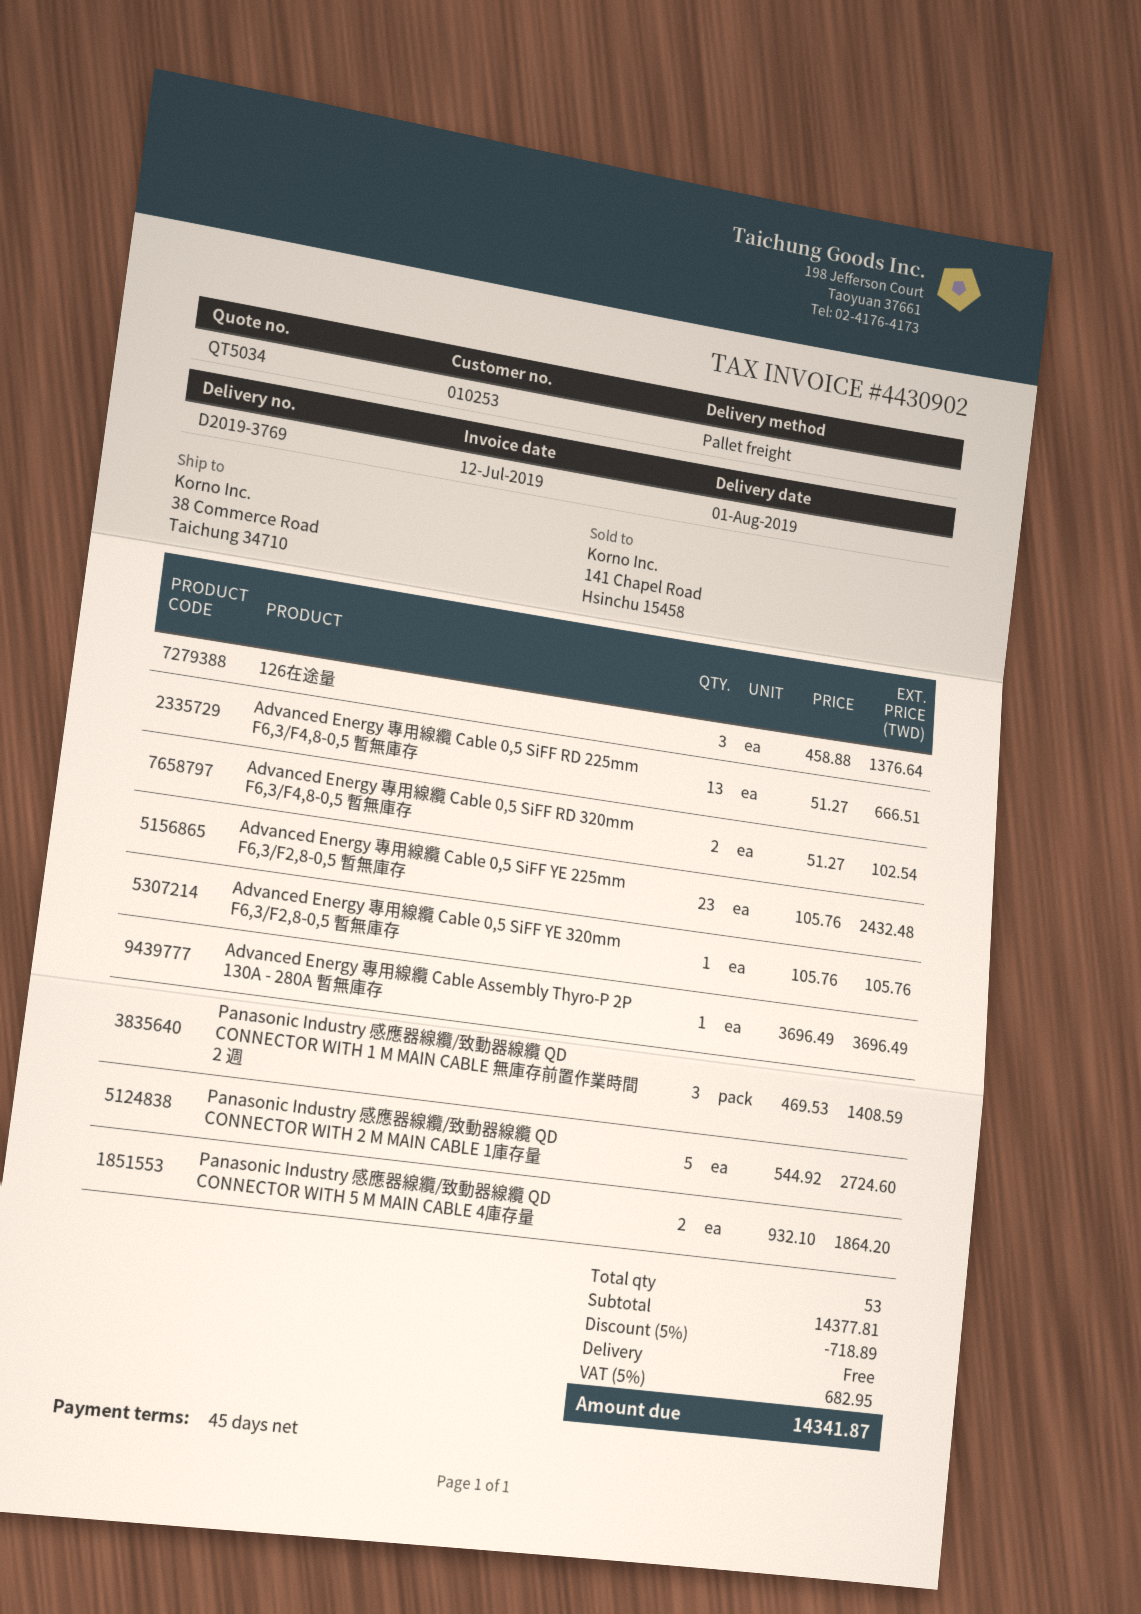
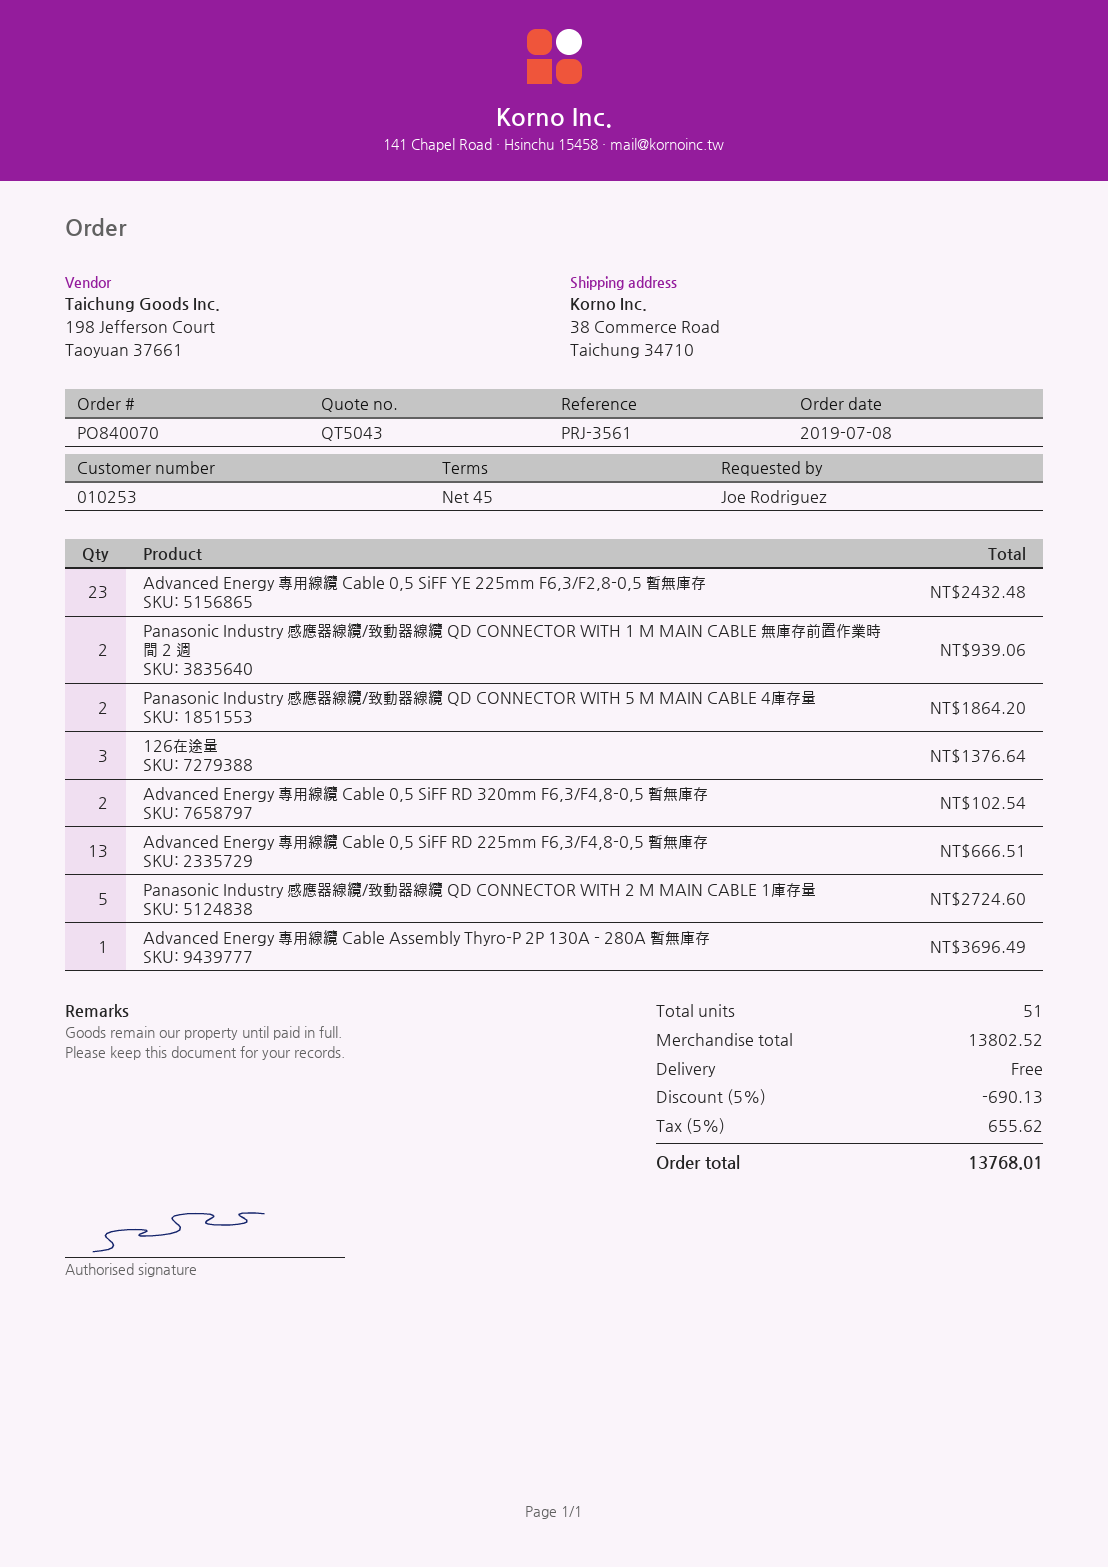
quote number: QT5034 -> QT5043
Advanced Energy 專用線纜 Cable 0,5 SiFF YE 320mm F6,3/F2,8-0,5 暫無庫存: 1 for 105.76 -> none
Panasonic Industry 感應器線纜/致動器線纜 QD CONNECTOR WITH 1 M MAIN CABLE 無庫存前置作業時間 2 週: 3 for 1408.59 -> 2 for 939.06
total quantity: 53 -> 51
subtotal: 14377.81 -> 13802.52
discount: 5% = 718.89 -> 5% = 690.13
tax: 5% = 682.95 -> 5% = 655.62
total: 14341.87 -> 13768.01

